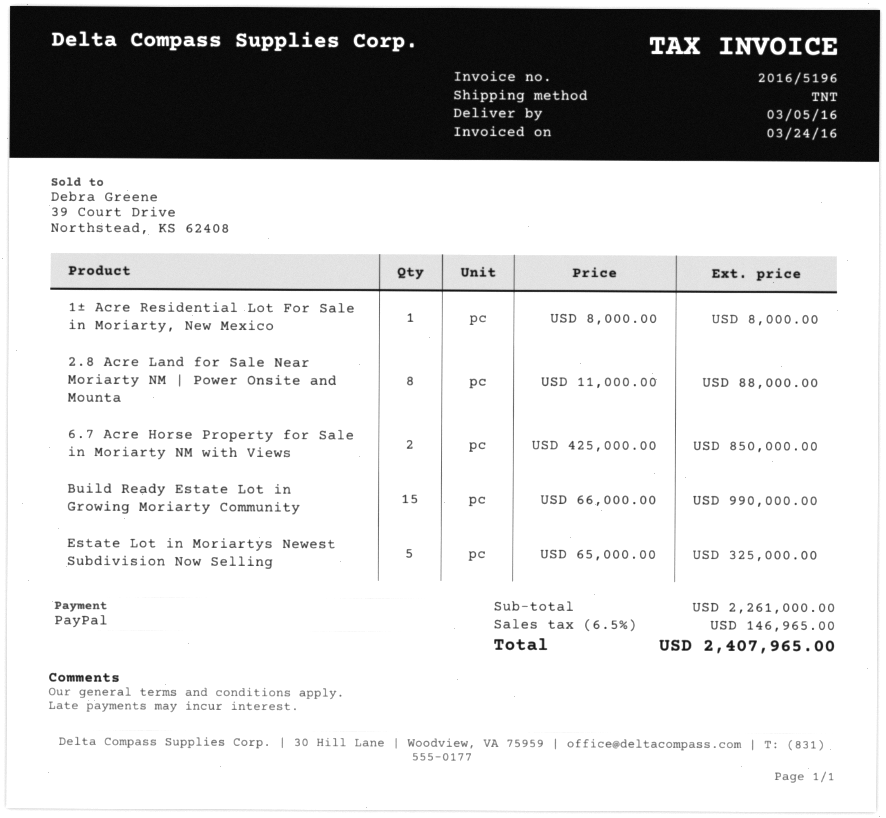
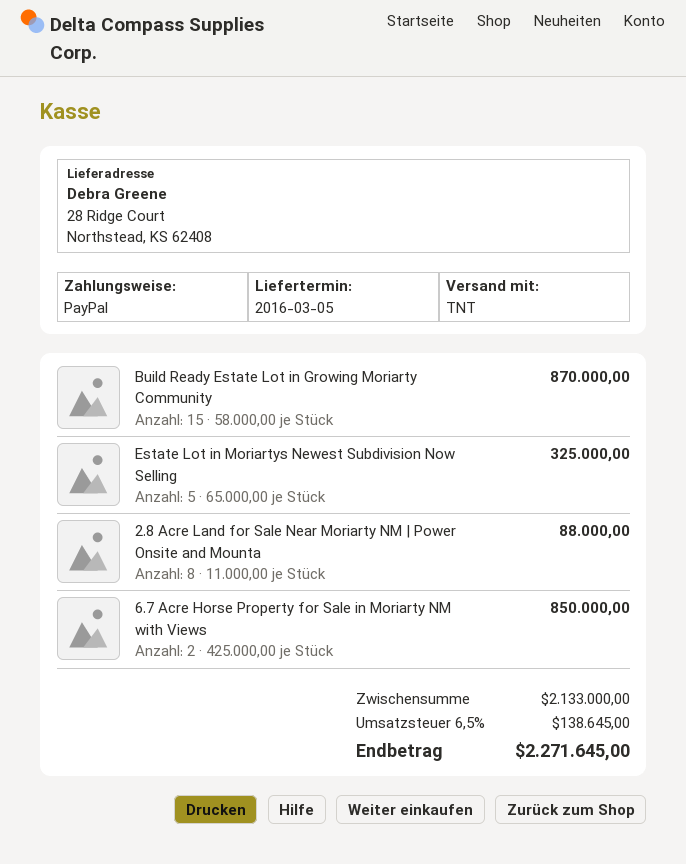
1± Acre Residential Lot For Sale in Moriarty, New Mexico: 1 x 8000.00 = 8000.00 -> none
Build Ready Estate Lot in Growing Moriarty Community: 15 x 66000.00 = 990000.00 -> 15 x 58000.00 = 870000.00
subtotal: 2261000.00 -> 2133000.00
tax: 6.5% = 146965.00 -> 6.5% = 138645.00
total: 2407965.00 -> 2271645.00

